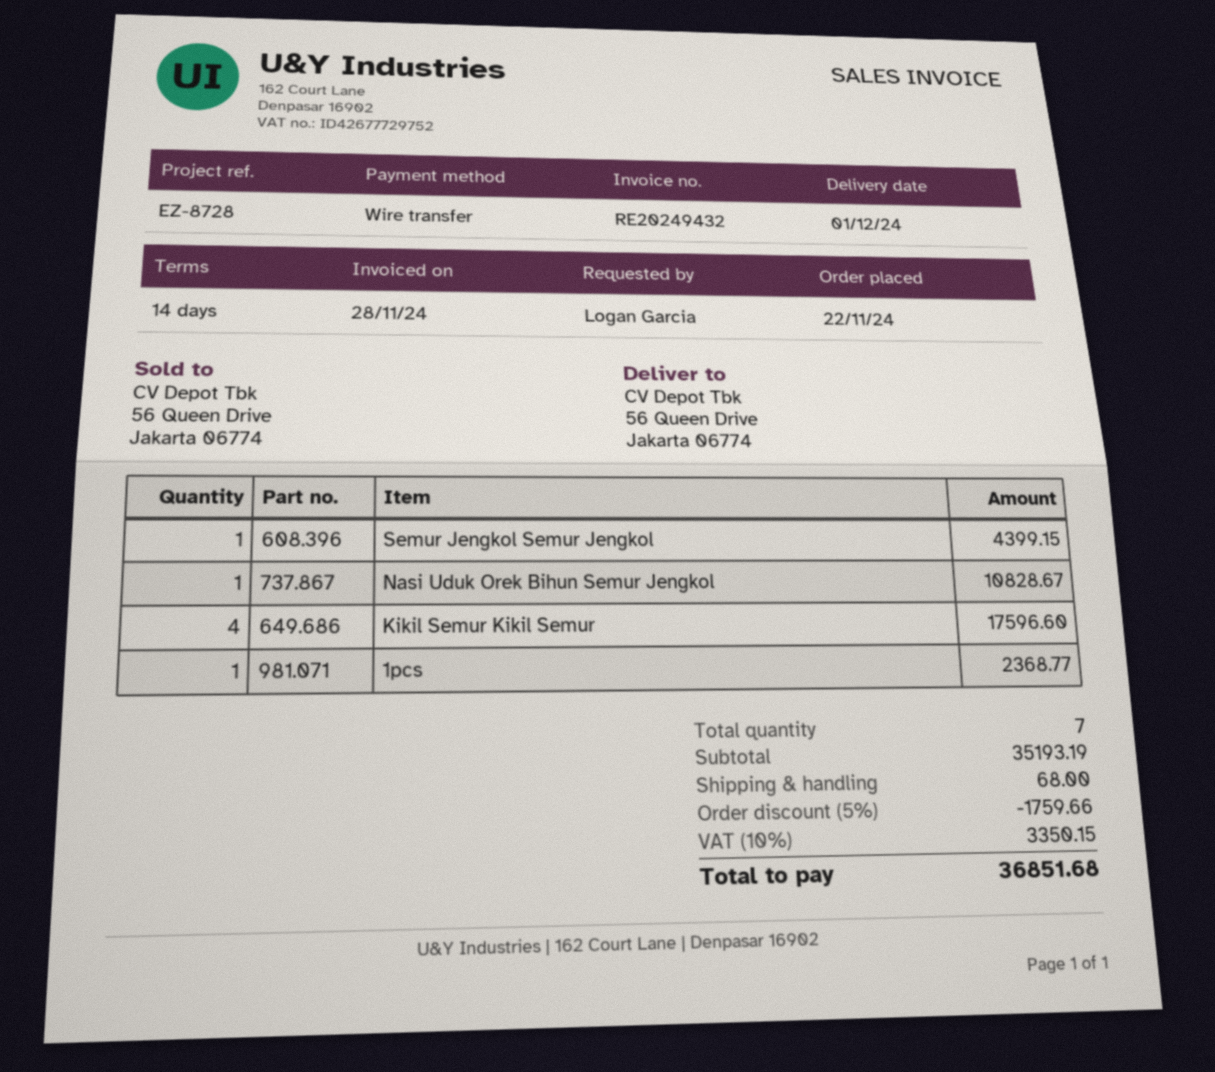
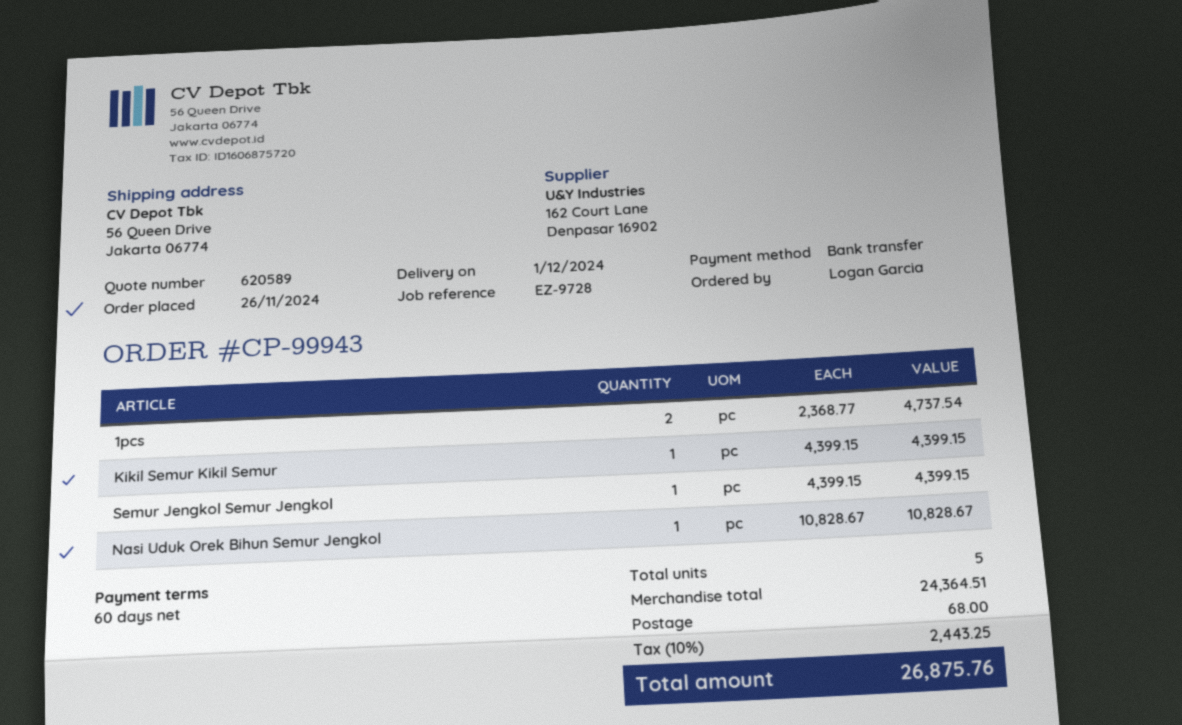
order date: 2024-11-22 -> 2024-11-26
payment terms: 14 days -> 60 days
reference: EZ-8728 -> EZ-9728
Kikil Semur Kikil Semur: 4 for 17596.60 -> 1 for 4399.15
1pcs: 1 for 2368.77 -> 2 for 4737.54
total quantity: 7 -> 5
subtotal: 35193.19 -> 24364.51
discount: 5% = 1759.66 -> none
tax: 10% = 3350.15 -> 10% = 2443.25
total: 36851.68 -> 26875.76

